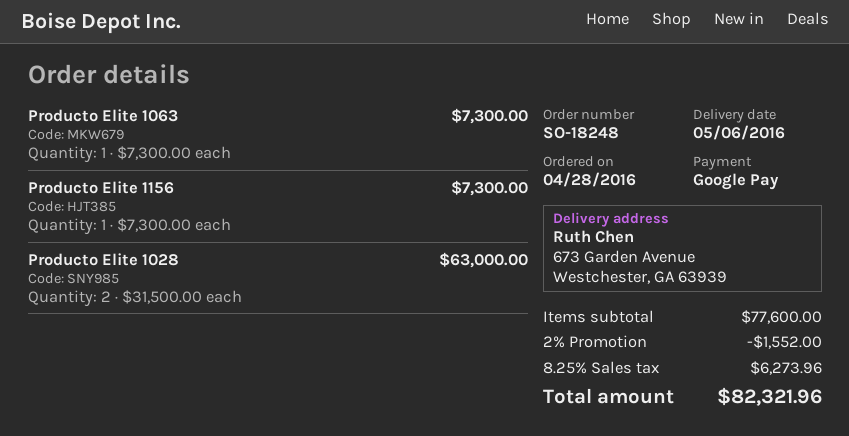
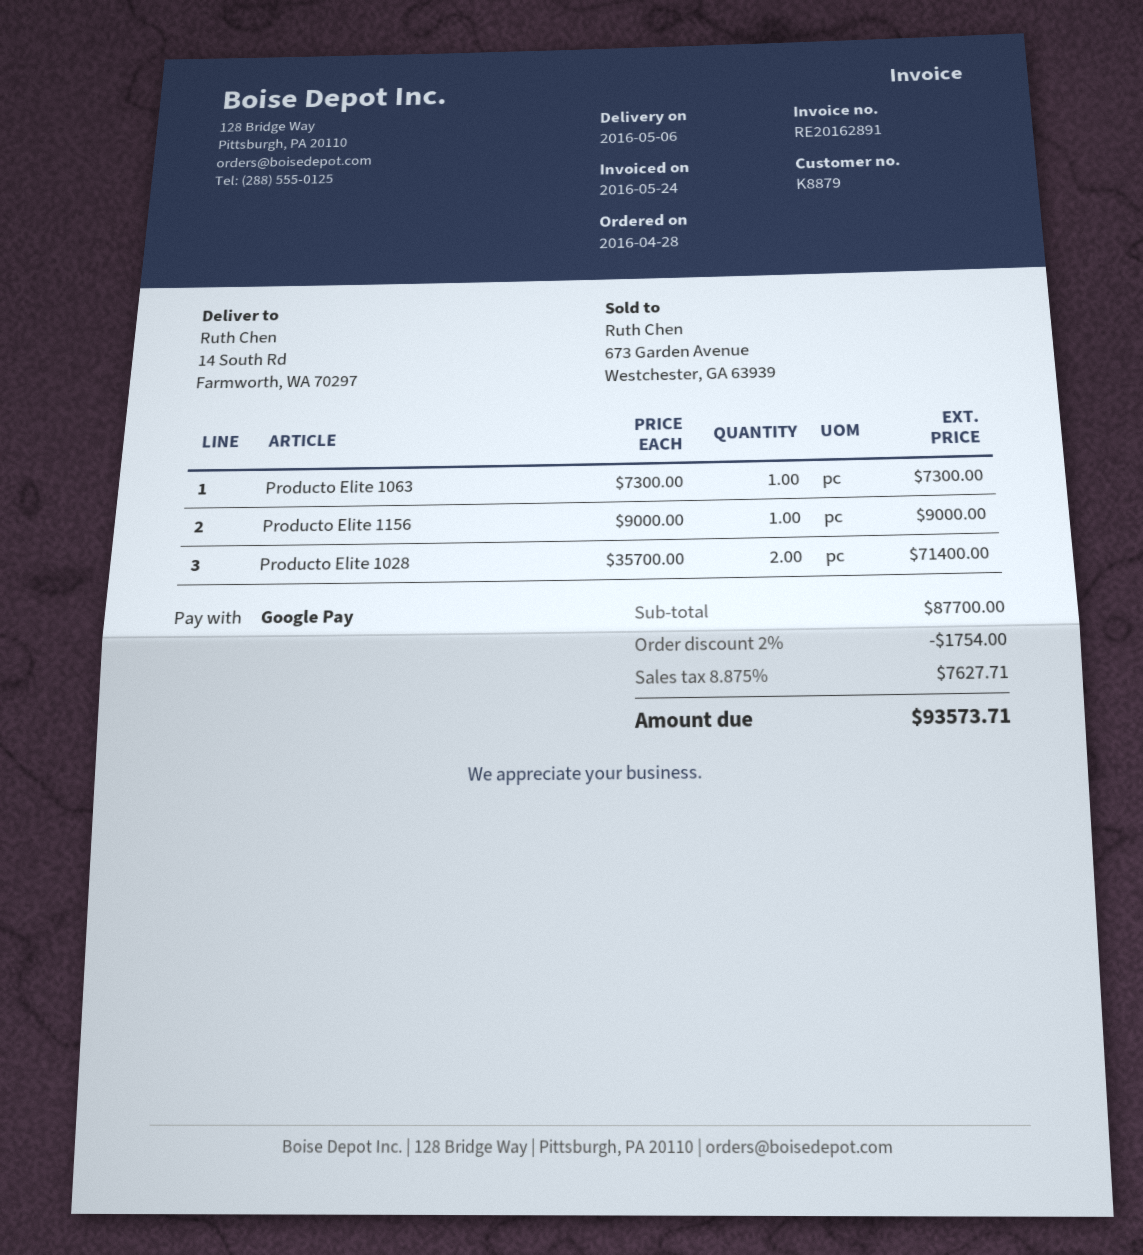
ship to: 673 Garden Avenue, Westchester, GA 63939 -> 14 South Rd, Farmworth, WA 70297
Producto Elite 1156: 1 x 7300.00 = 7300.00 -> 1 x 9000.00 = 9000.00
Producto Elite 1028: 2 x 31500.00 = 63000.00 -> 2 x 35700.00 = 71400.00
subtotal: 77600.00 -> 87700.00
discount: 2% = 1552.00 -> 2% = 1754.00
tax: 8.25% = 6273.96 -> 8.875% = 7627.71
total: 82321.96 -> 93573.71

